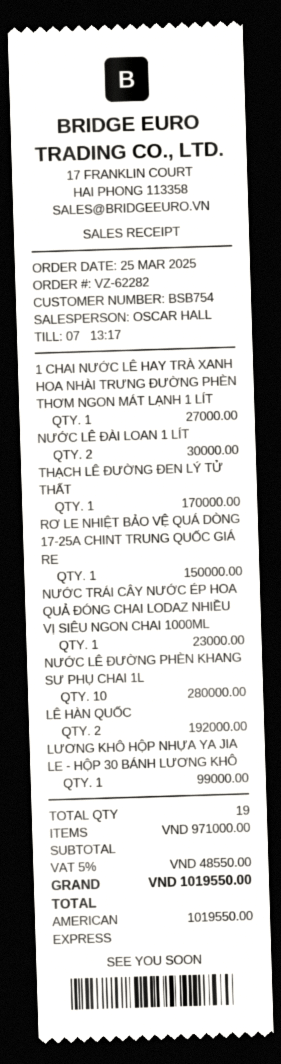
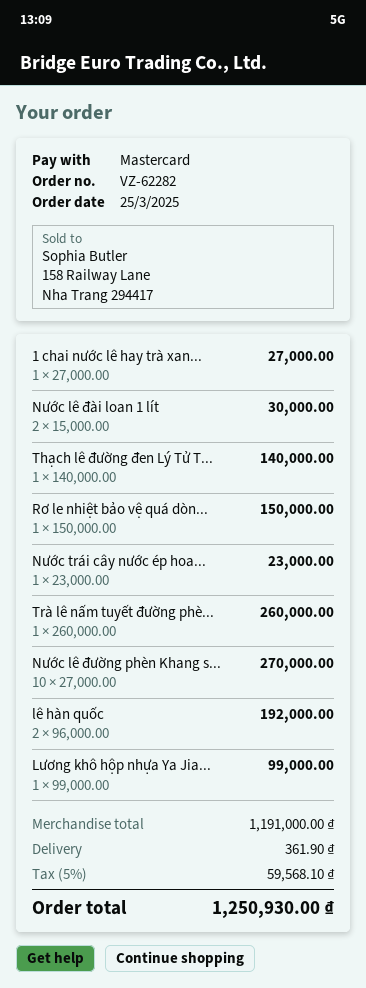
payment method: American Express -> Mastercard
THẠCH LÊ ĐƯỜNG ĐEN LÝ TỬ THẤT: 1 for 170000.00 -> 1 for 140000.00
NƯỚC LÊ ĐƯỜNG PHÈN KHANG SƯ PHỤ CHAI 1L: 10 for 280000.00 -> 10 for 270000.00
Trà lê nấm tuyết đường phè...: none -> 1 for 260000.00
subtotal: 971000.00 -> 1191000.00
shipping: none -> 361.90
tax: 5% = 48550.00 -> 5% = 59568.10
total: 1019550.00 -> 1250930.00

